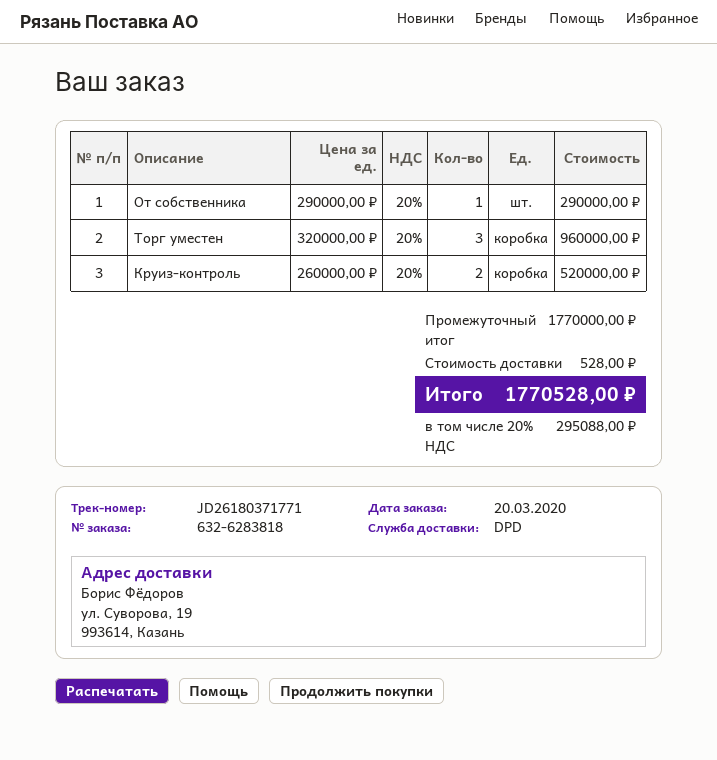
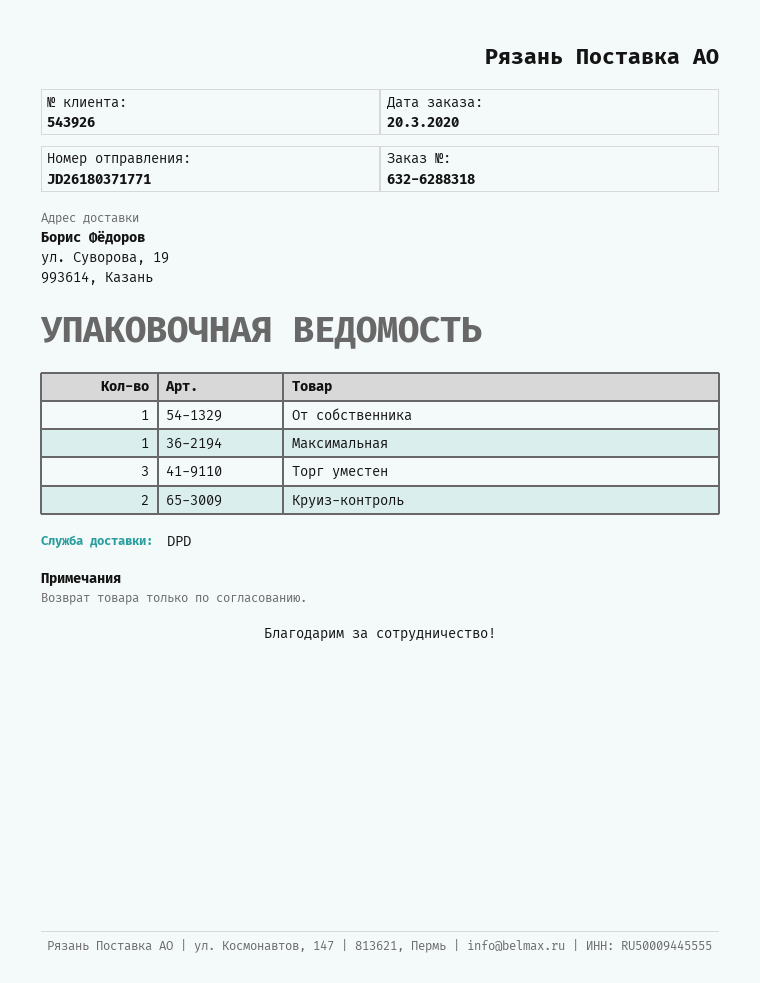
order number: 632-6283818 -> 632-6288318
Максимальная: none -> 1

